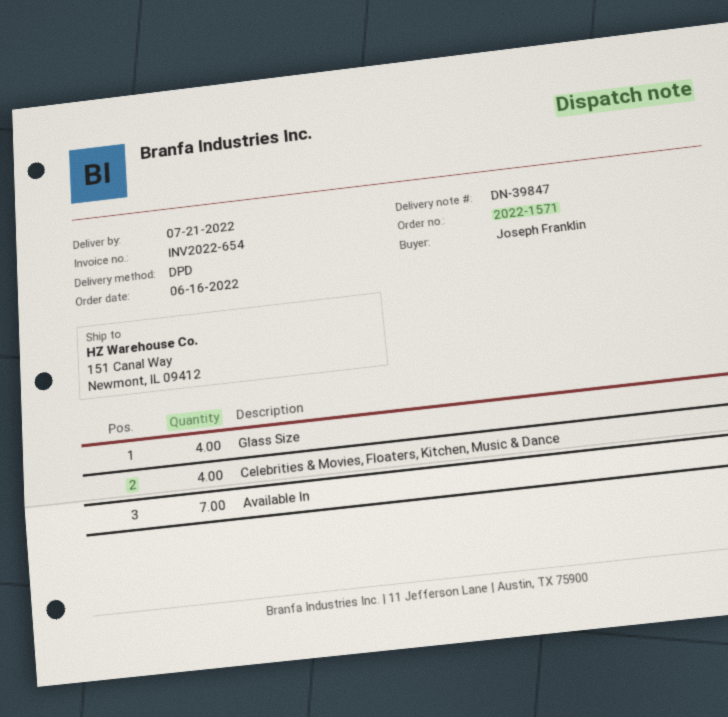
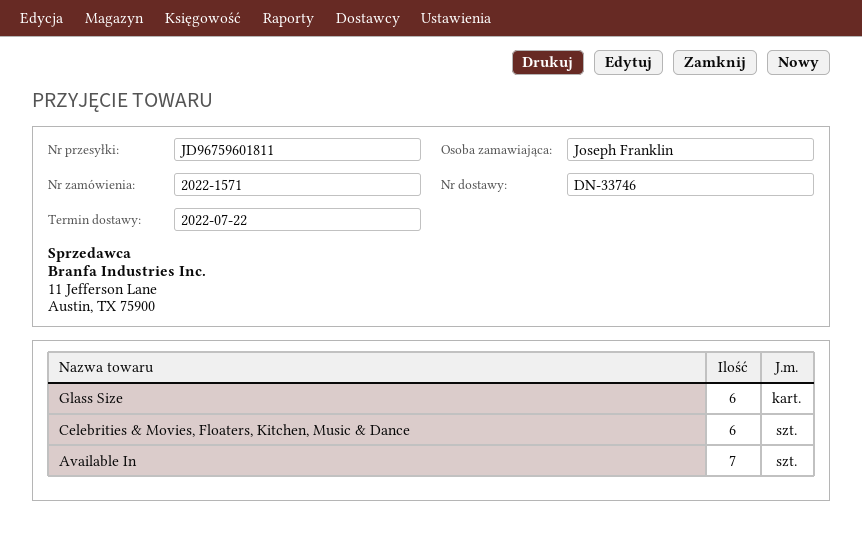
delivery note number: DN-39847 -> DN-33746
delivery date: 2022-07-21 -> 2022-07-22
Glass Size: 4 -> 6
Celebrities & Movies, Floaters, Kitchen, Music & Dance: 4 -> 6

